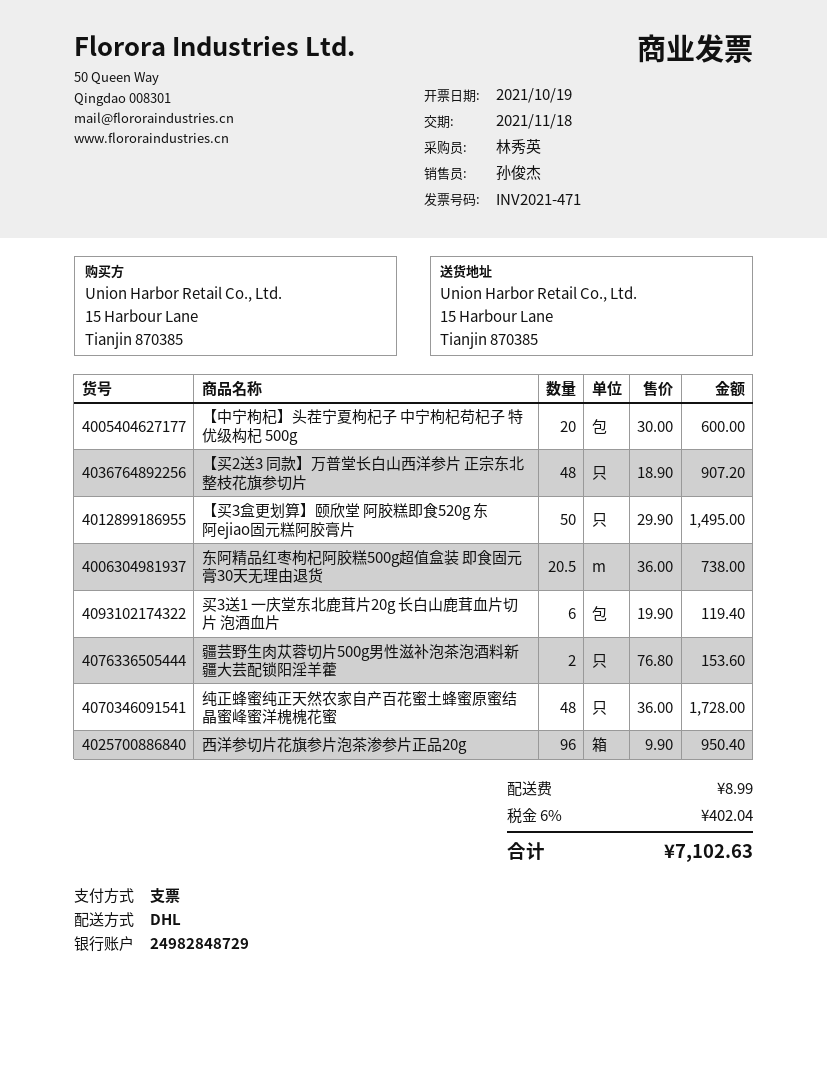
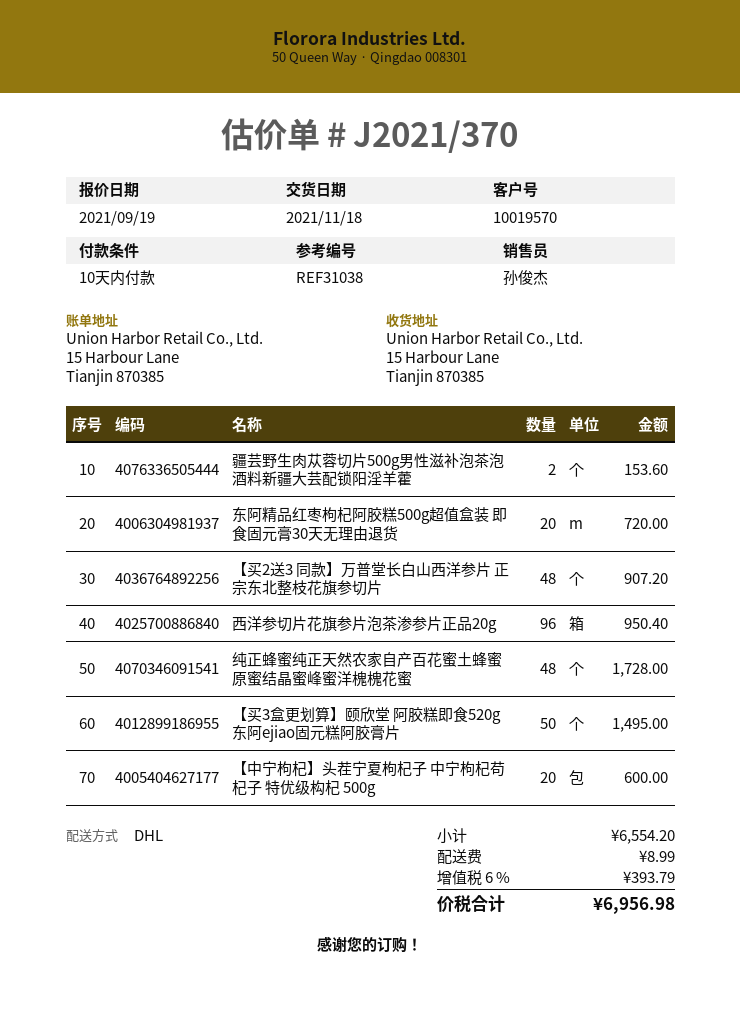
东阿精品红枣枸杞阿胶糕500g超值盒装 即食固元膏30天无理由退货: 20.5 for 738.00 -> 20 for 720.00
买3送1 一庆堂东北鹿茸片20g 长白山鹿茸血片切片 泡酒血片: 6 for 119.40 -> none
tax: 6% = 402.04 -> 6% = 393.79
total: 7102.63 -> 6956.98

